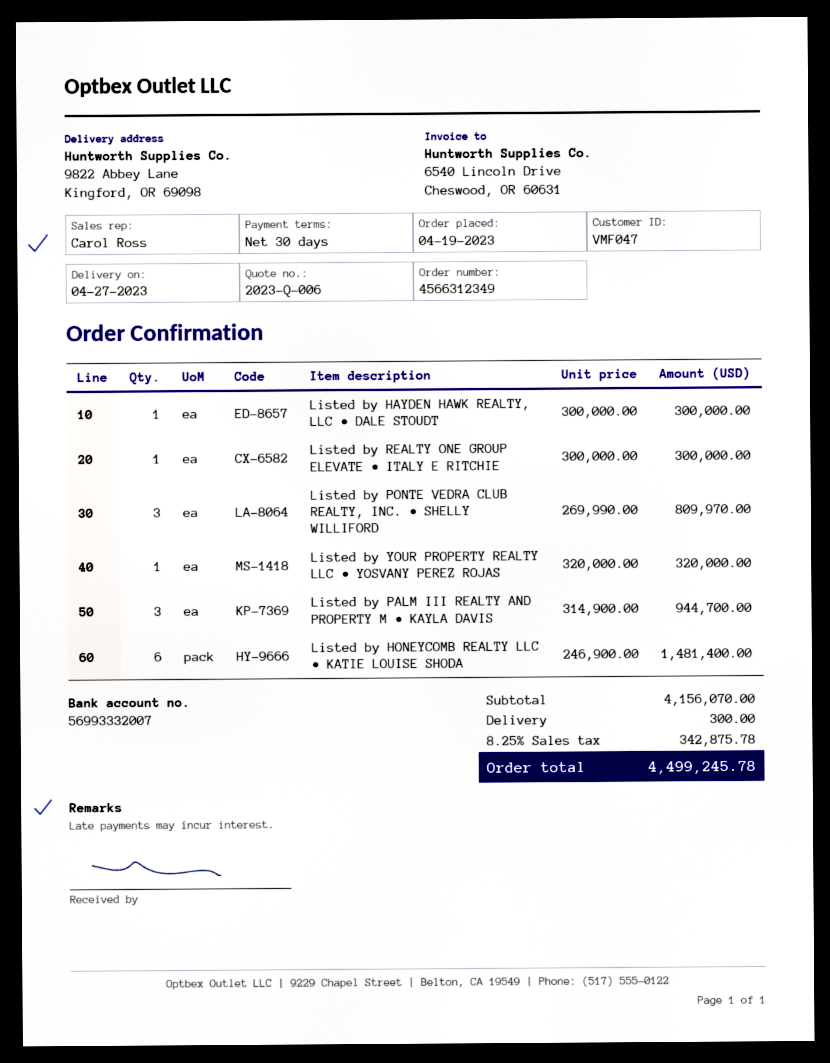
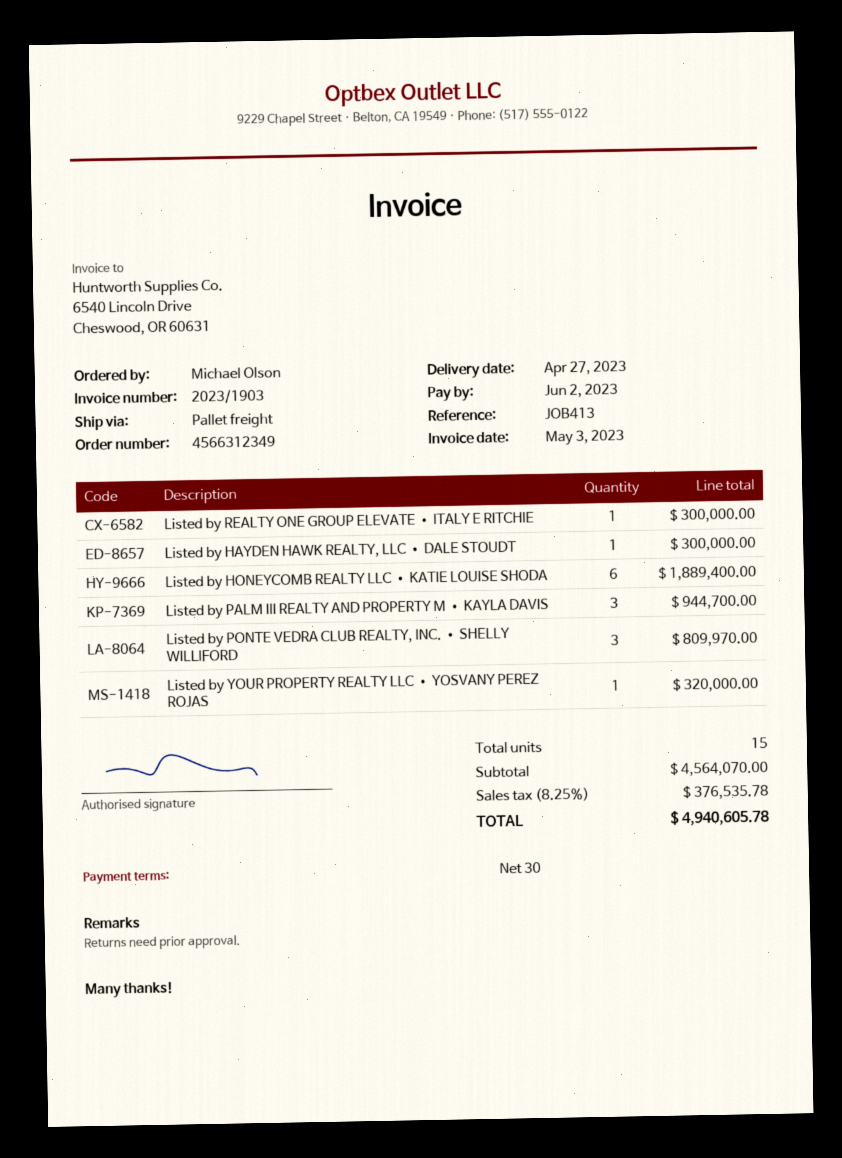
Listed by HONEYCOMB REALTY LLC • KATIE LOUISE SHODA: 6 for 1481400.00 -> 6 for 1889400.00
subtotal: 4156070.00 -> 4564070.00
shipping: 300.00 -> none
tax: 8.25% = 342875.78 -> 8.25% = 376535.78
total: 4499245.78 -> 4940605.78

